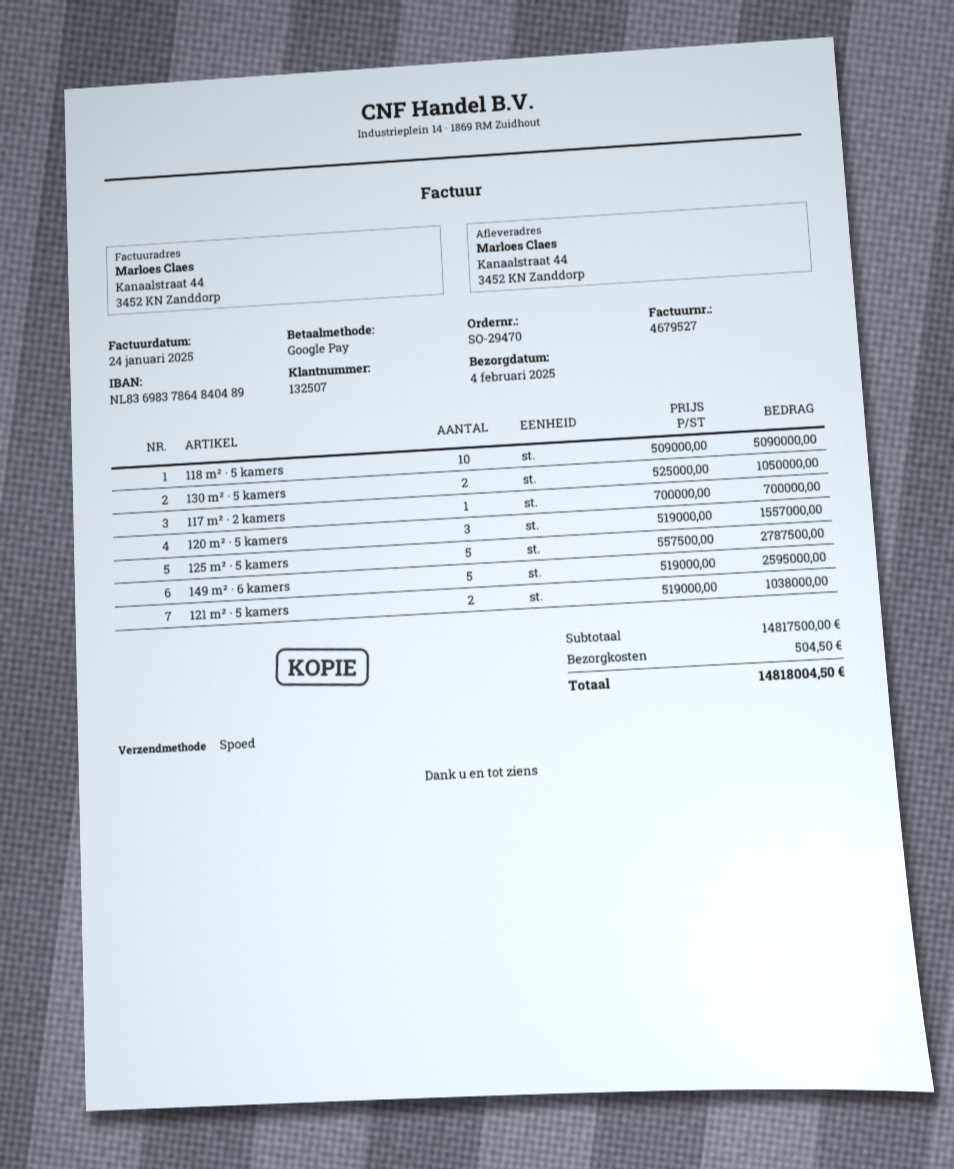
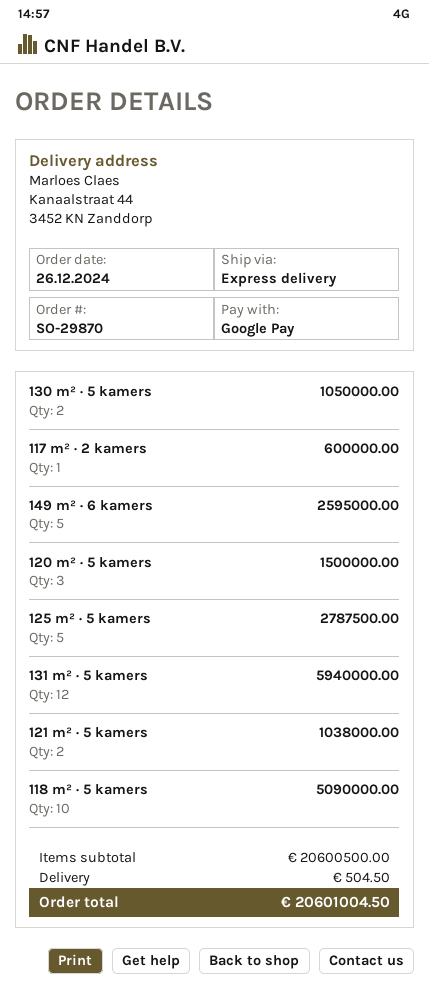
order number: SO-29470 -> SO-29870
117 m² · 2 kamers: 1 for 700000.00 -> 1 for 600000.00
120 m² · 5 kamers: 3 for 1557000.00 -> 3 for 1500000.00
131 m² · 5 kamers: none -> 12 for 5940000.00
subtotal: 14817500.00 -> 20600500.00
total: 14818004.50 -> 20601004.50

